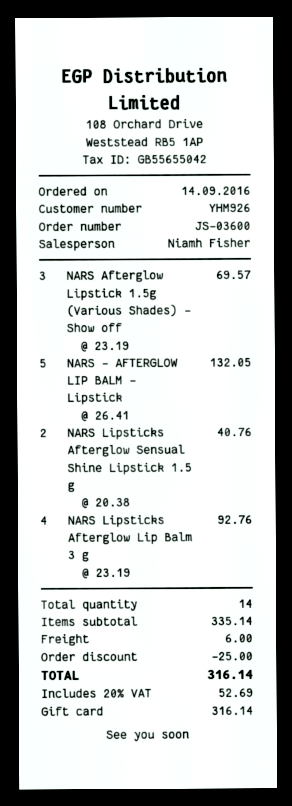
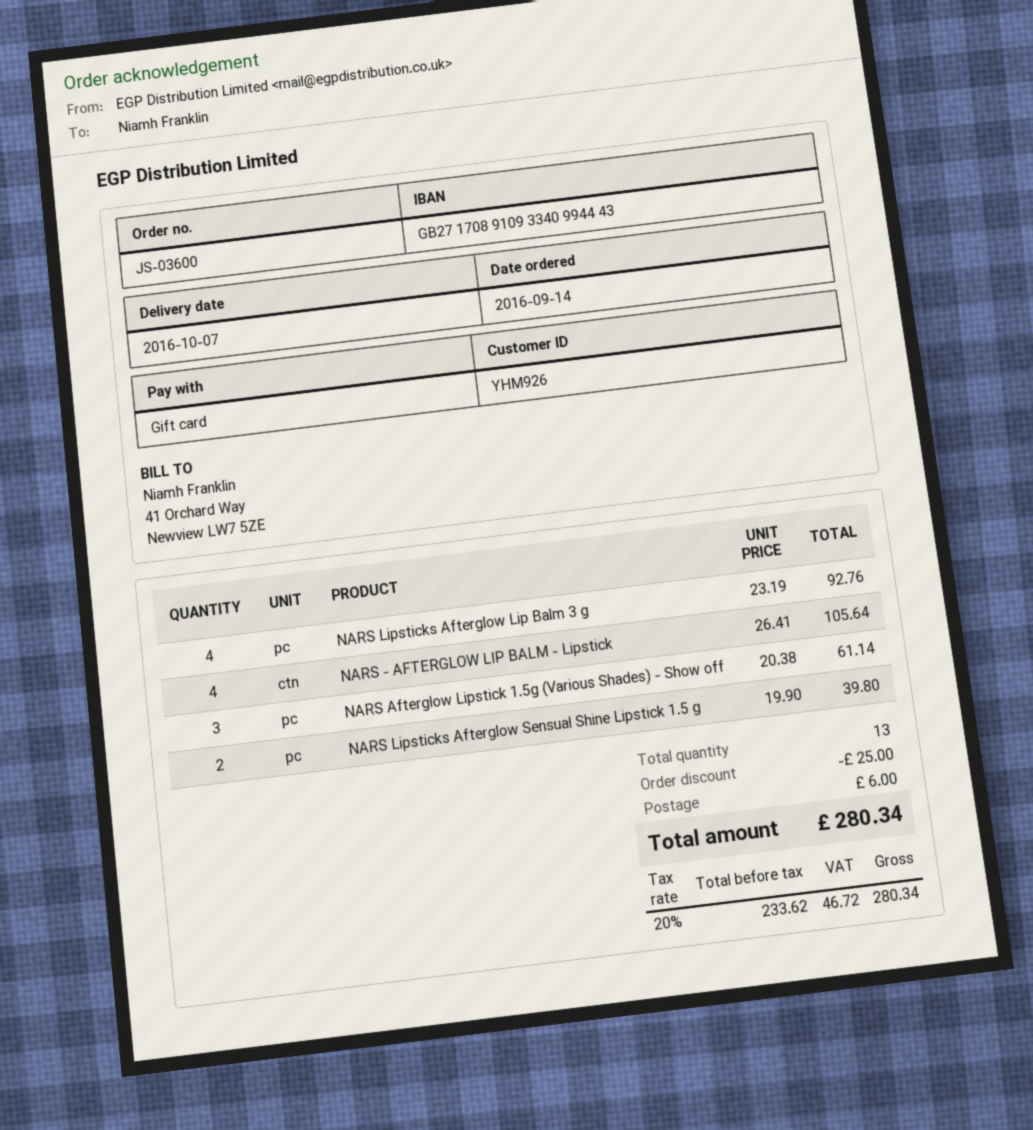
NARS Afterglow Lipstick 1.5g (Various Shades) - Show off: 3 x 23.19 = 69.57 -> 3 x 20.38 = 61.14
NARS - AFTERGLOW LIP BALM - Lipstick: 5 x 26.41 = 132.05 -> 4 x 26.41 = 105.64
NARS Lipsticks Afterglow Sensual Shine Lipstick 1.5 g: 2 x 20.38 = 40.76 -> 2 x 19.90 = 39.80
total quantity: 14 -> 13
tax: 20% = 52.69 -> 20% = 46.72
total: 316.14 -> 280.34

